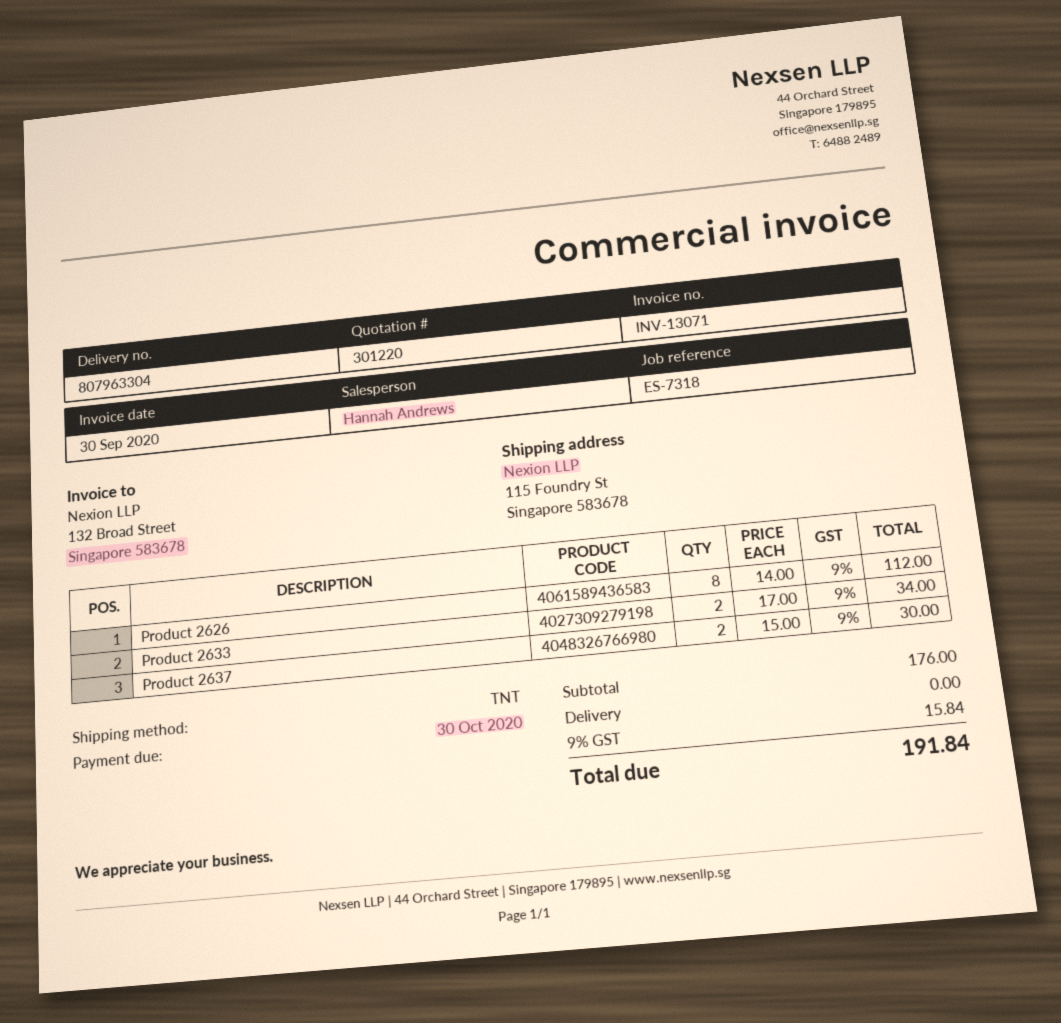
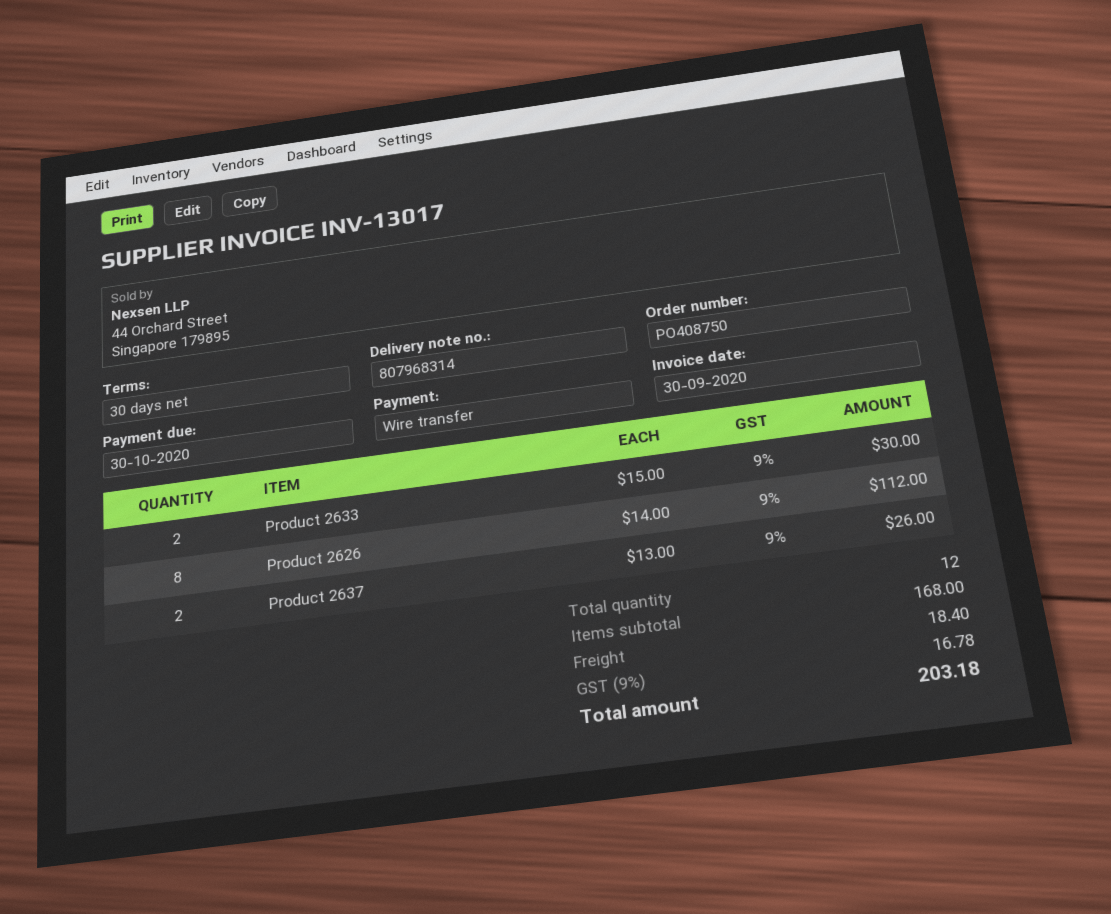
delivery note number: 807963304 -> 807968314
invoice number: INV-13071 -> INV-13017
Product 2633: 2 x 17.00 = 34.00 -> 2 x 15.00 = 30.00
Product 2637: 2 x 15.00 = 30.00 -> 2 x 13.00 = 26.00
subtotal: 176.00 -> 168.00
shipping: 0.00 -> 18.40
tax: 9% = 15.84 -> 9% = 16.78
total: 191.84 -> 203.18

